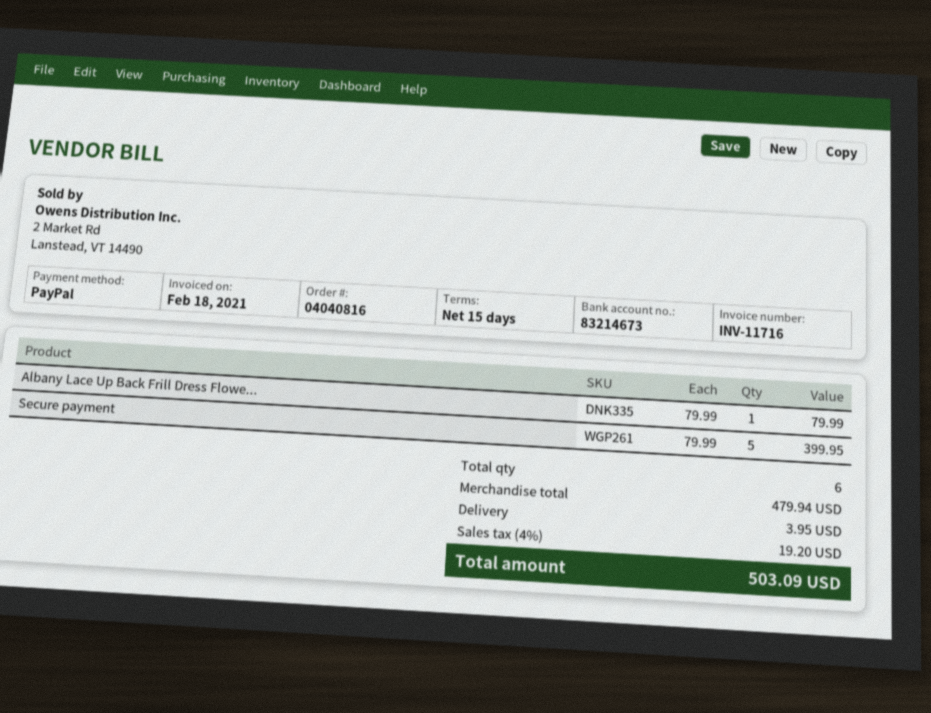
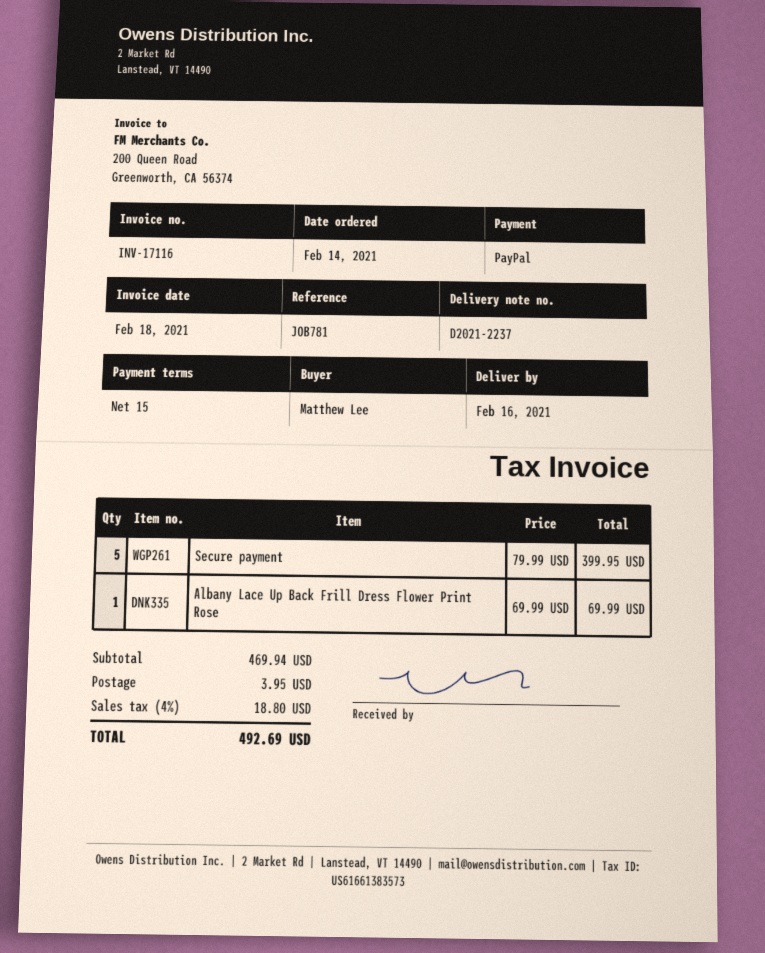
invoice number: INV-11716 -> INV-17116
Albany Lace Up Back Frill Dress Flowe...: 1 x 79.99 = 79.99 -> 1 x 69.99 = 69.99
subtotal: 479.94 -> 469.94
tax: 4% = 19.20 -> 4% = 18.80
total: 503.09 -> 492.69

